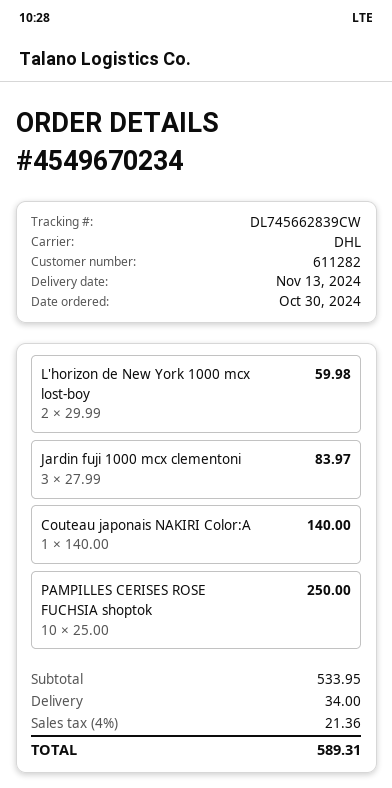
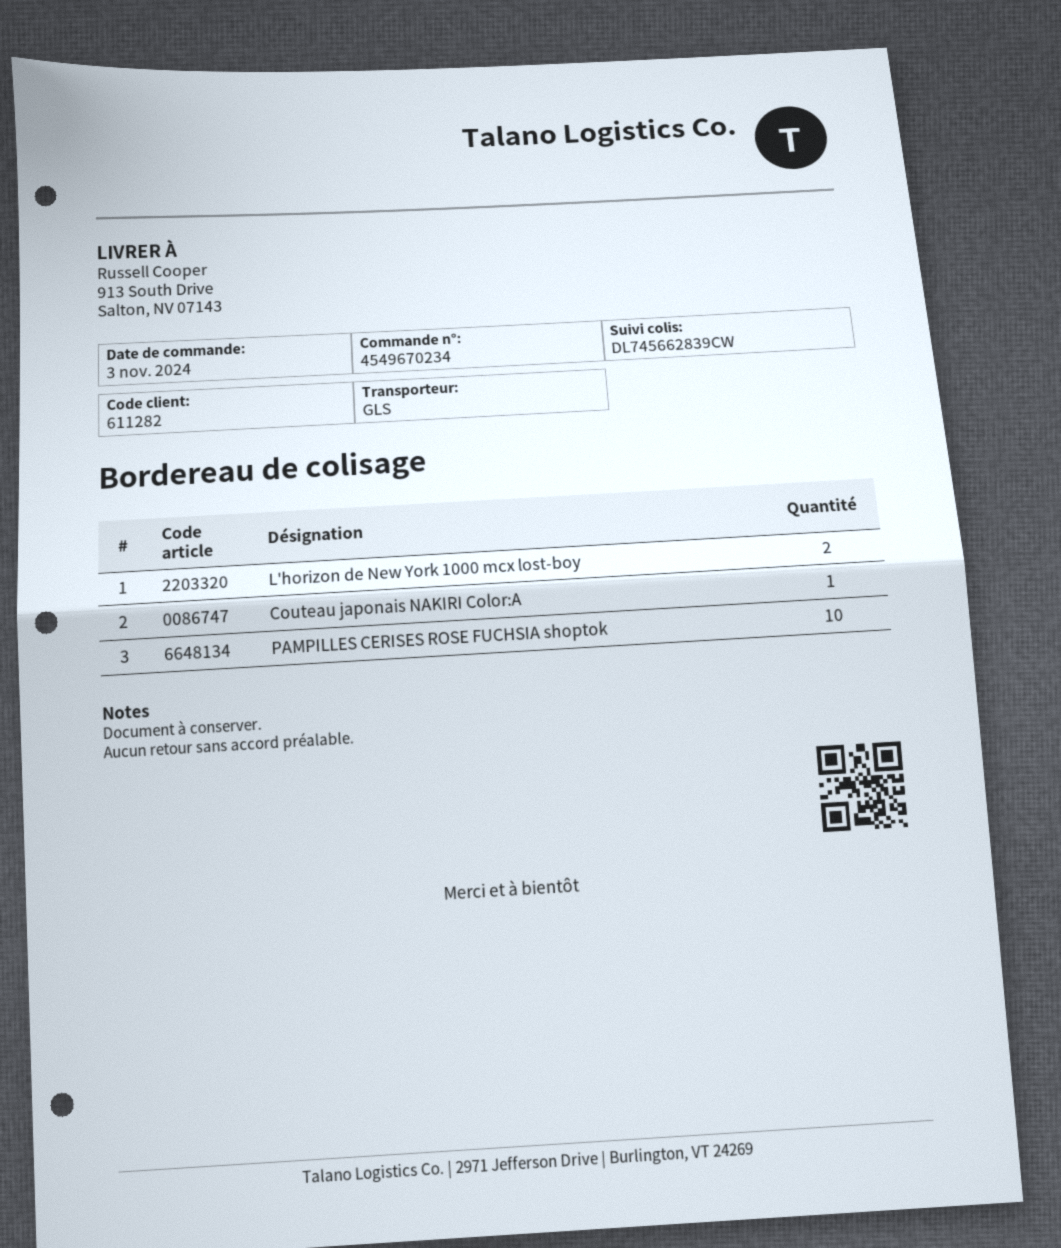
order date: 2024-10-30 -> 2024-11-03
shipping method: DHL -> GLS
Jardin fuji 1000 mcx clementoni: 3 -> none

